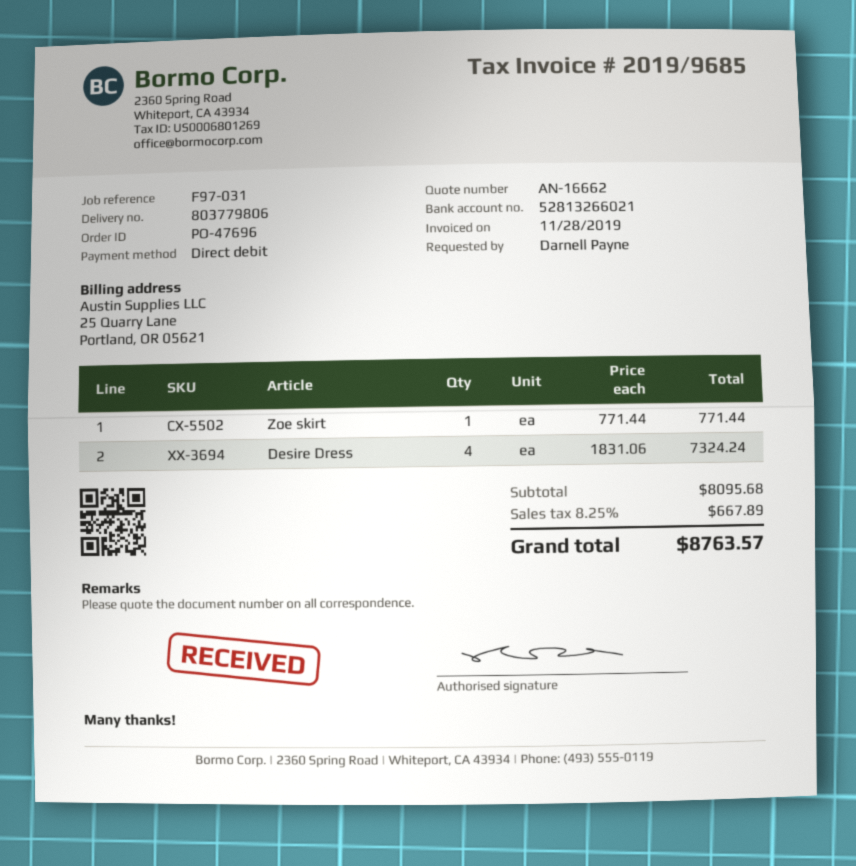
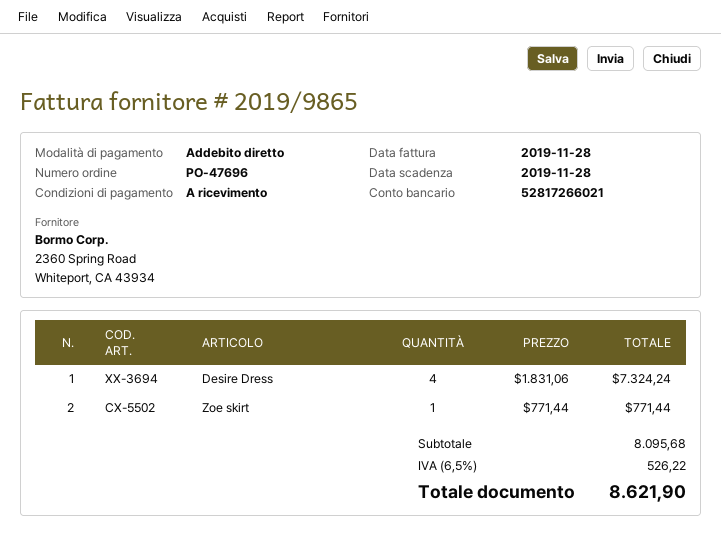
invoice number: 2019/9685 -> 2019/9865
bank account: 52813266021 -> 52817266021
tax: 8.25% = 667.89 -> 6.5% = 526.22
total: 8763.57 -> 8621.90

